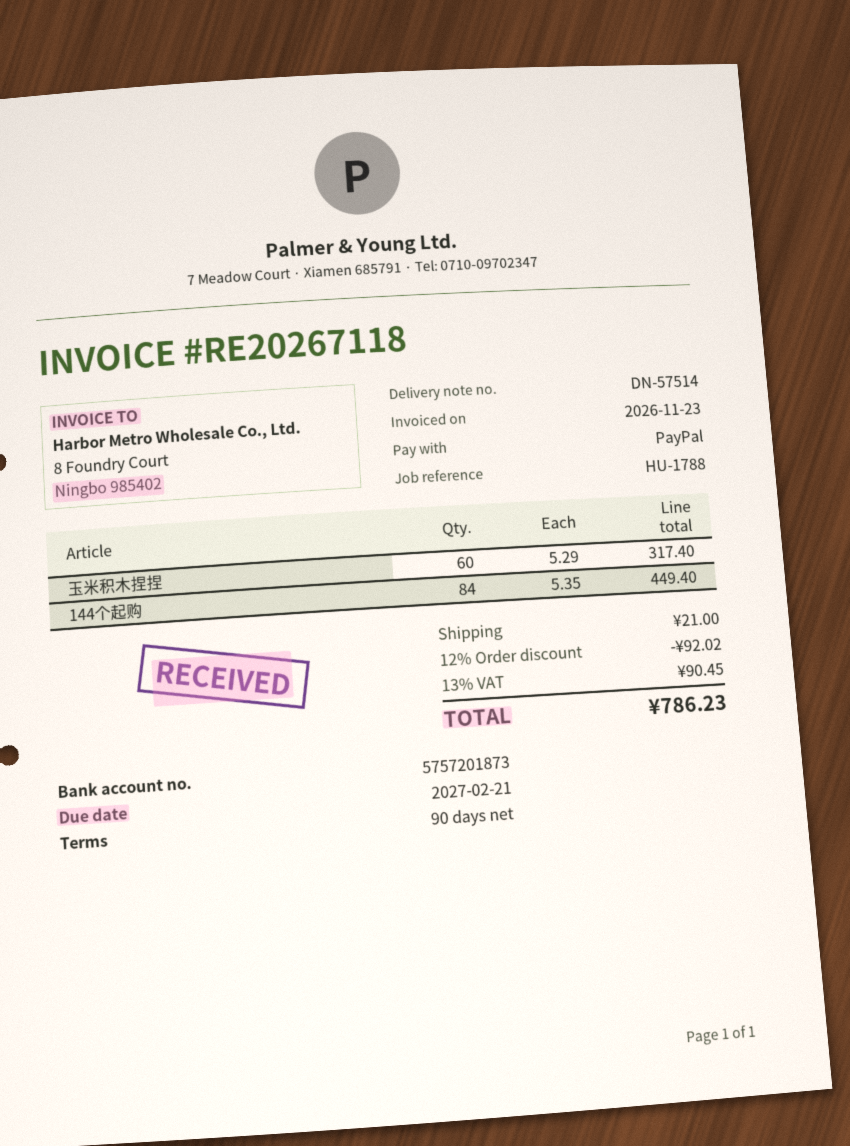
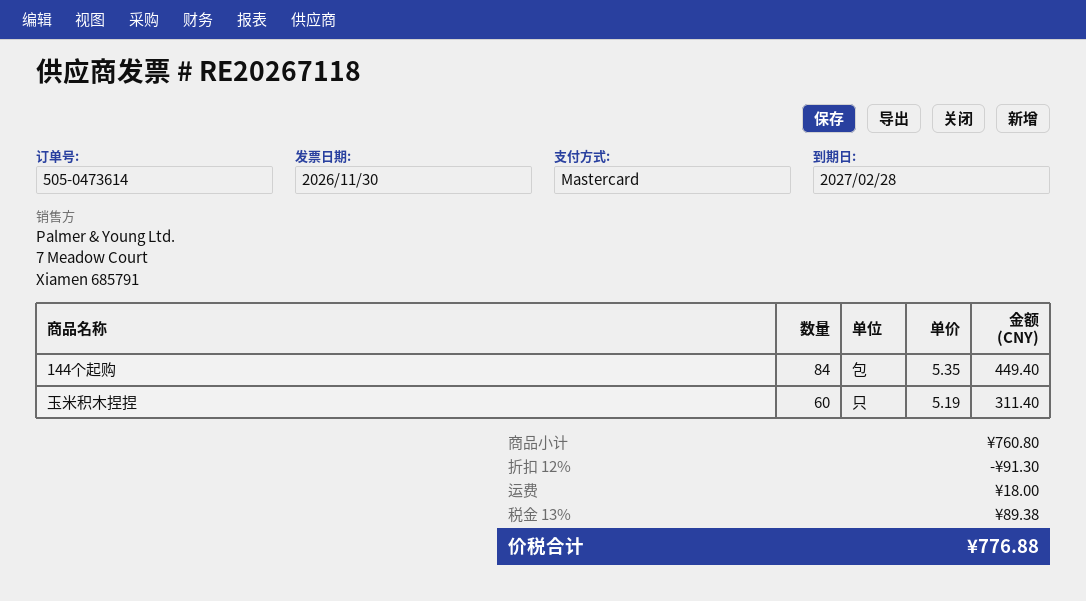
invoice date: 2026-11-23 -> 2026-11-30
due date: 2027-02-21 -> 2027-02-28
payment method: PayPal -> Mastercard
玉米积木捏捏: 60 x 5.29 = 317.40 -> 60 x 5.19 = 311.40
discount: 12% = 92.02 -> 12% = 91.30
shipping: 21.00 -> 18.00
tax: 13% = 90.45 -> 13% = 89.38
total: 786.23 -> 776.88

